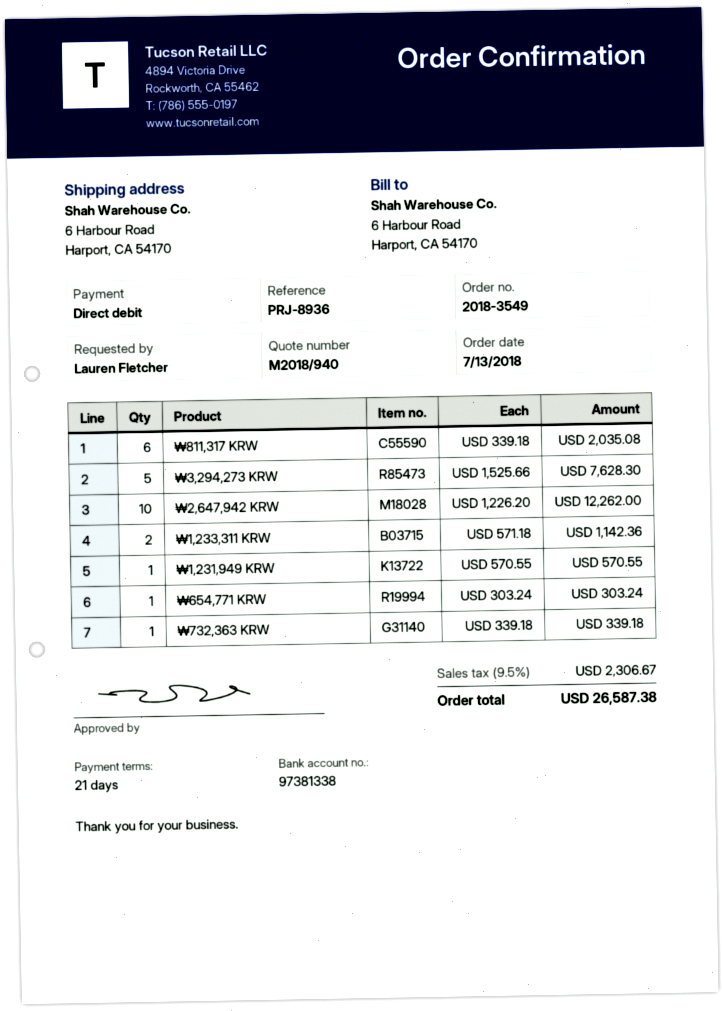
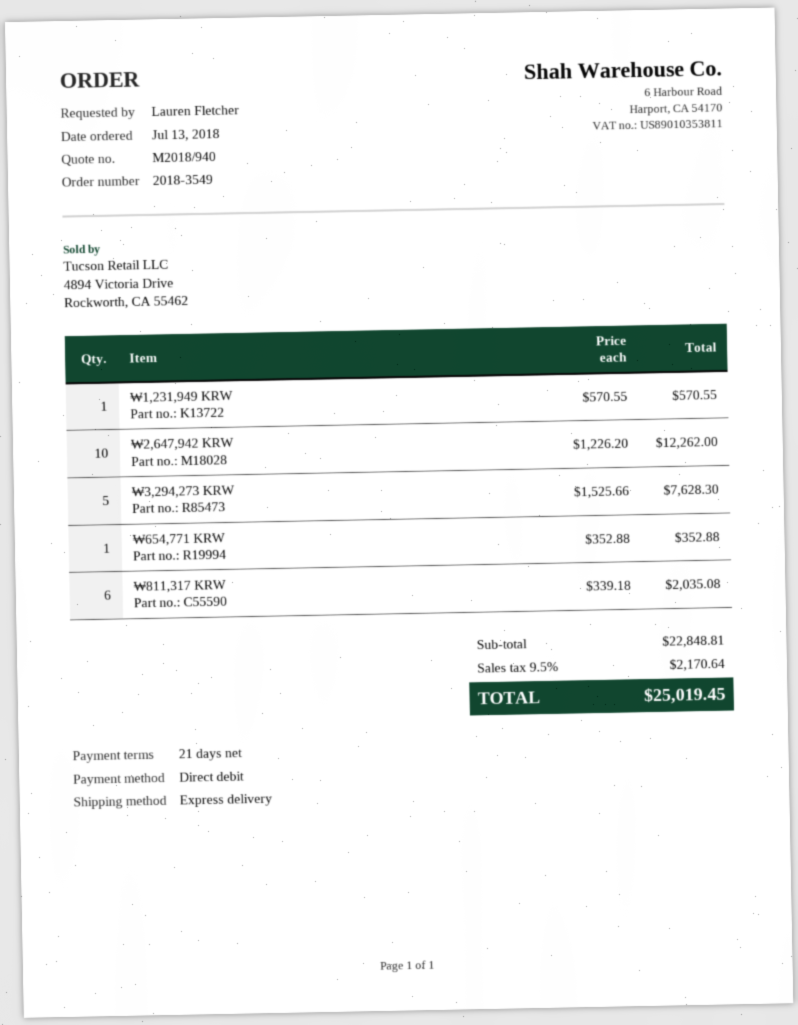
₩1,233,311 KRW: 2 x 571.18 = 1142.36 -> none
₩654,771 KRW: 1 x 303.24 = 303.24 -> 1 x 352.88 = 352.88
₩732,363 KRW: 1 x 339.18 = 339.18 -> none
tax: 9.5% = 2306.67 -> 9.5% = 2170.64
total: 26587.38 -> 25019.45

